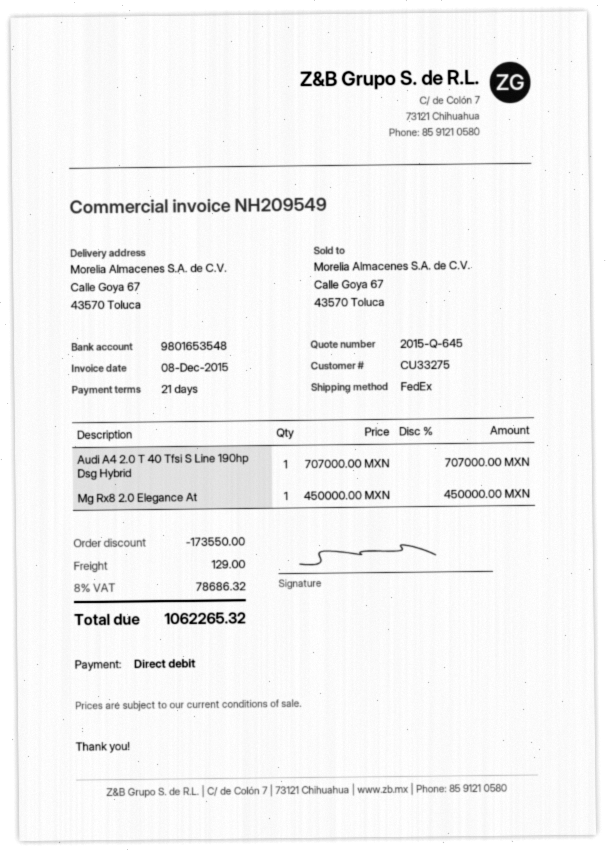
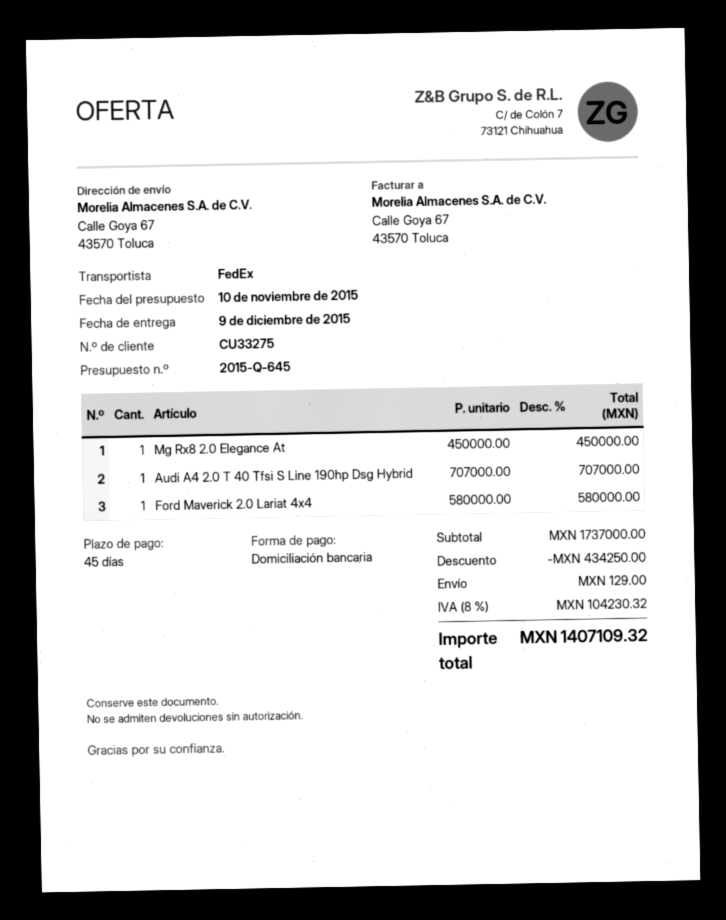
payment terms: 21 days -> 45 days
Ford Maverick 2.0 Lariat 4x4: none -> 1 x 580000.00 = 580000.00
discount: 173550.00 -> 434250.00
tax: 8% = 78686.32 -> 8% = 104230.32
total: 1062265.32 -> 1407109.32

